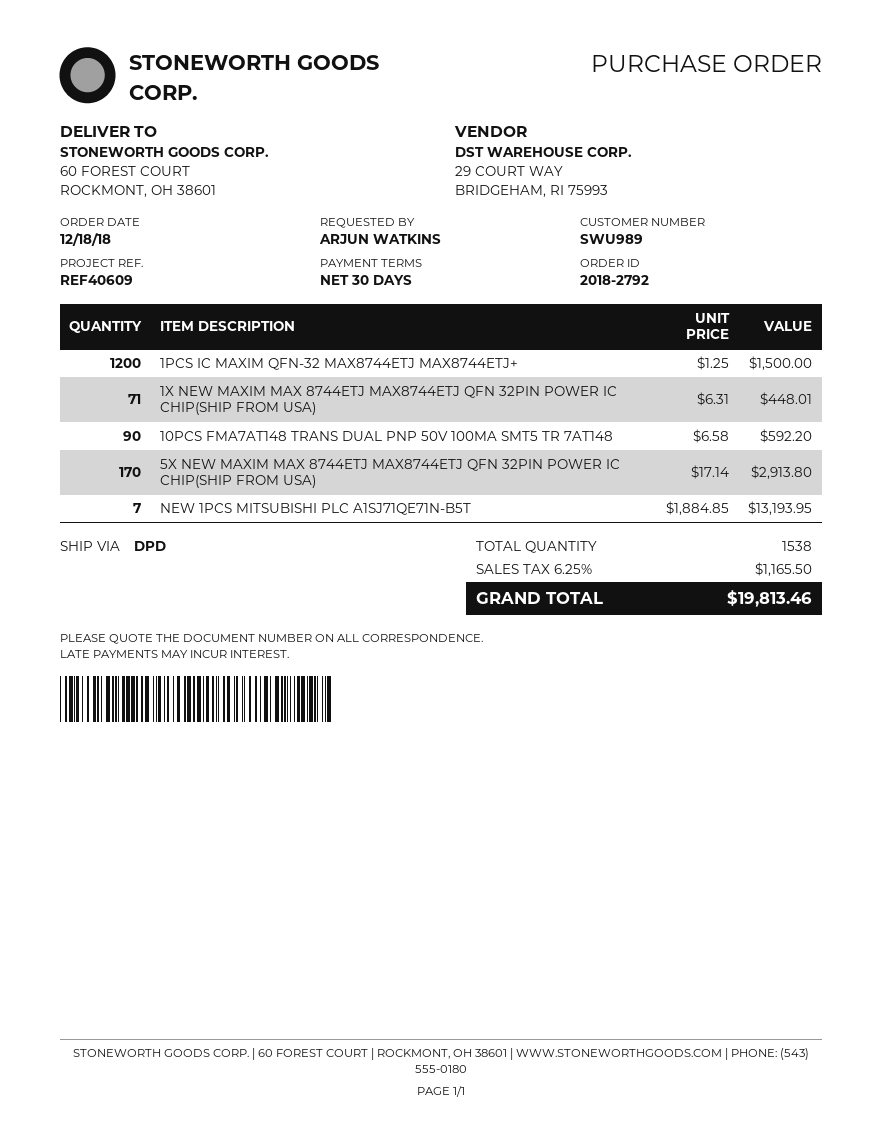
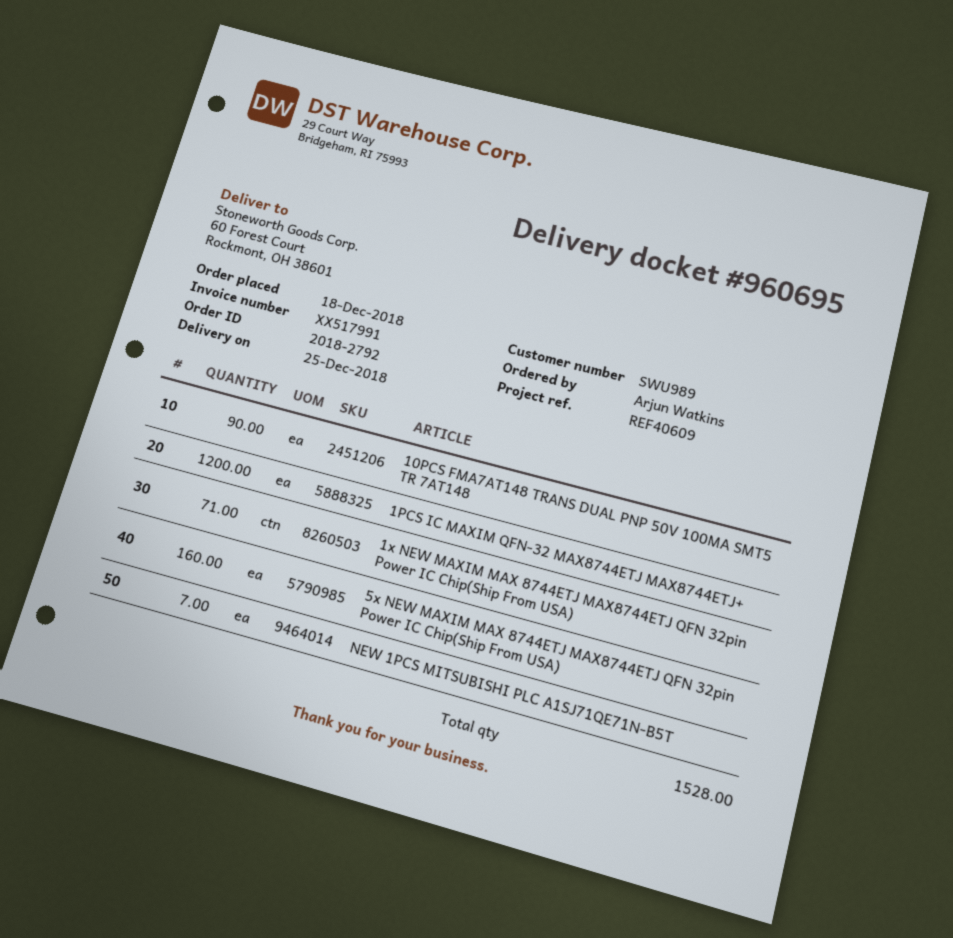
5X NEW MAXIM MAX 8744ETJ MAX8744ETJ QFN 32PIN POWER IC CHIP(SHIP FROM USA): 170 -> 160
total quantity: 1538 -> 1528

